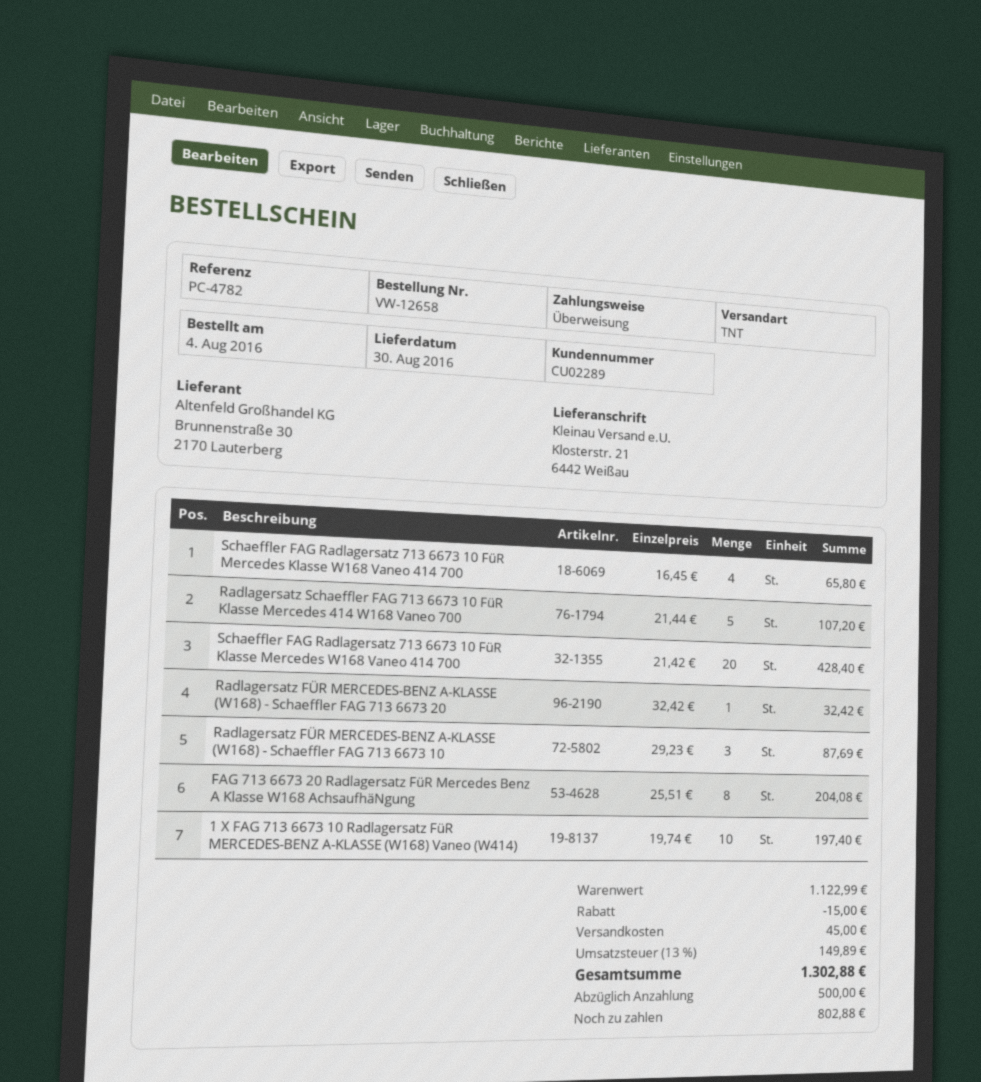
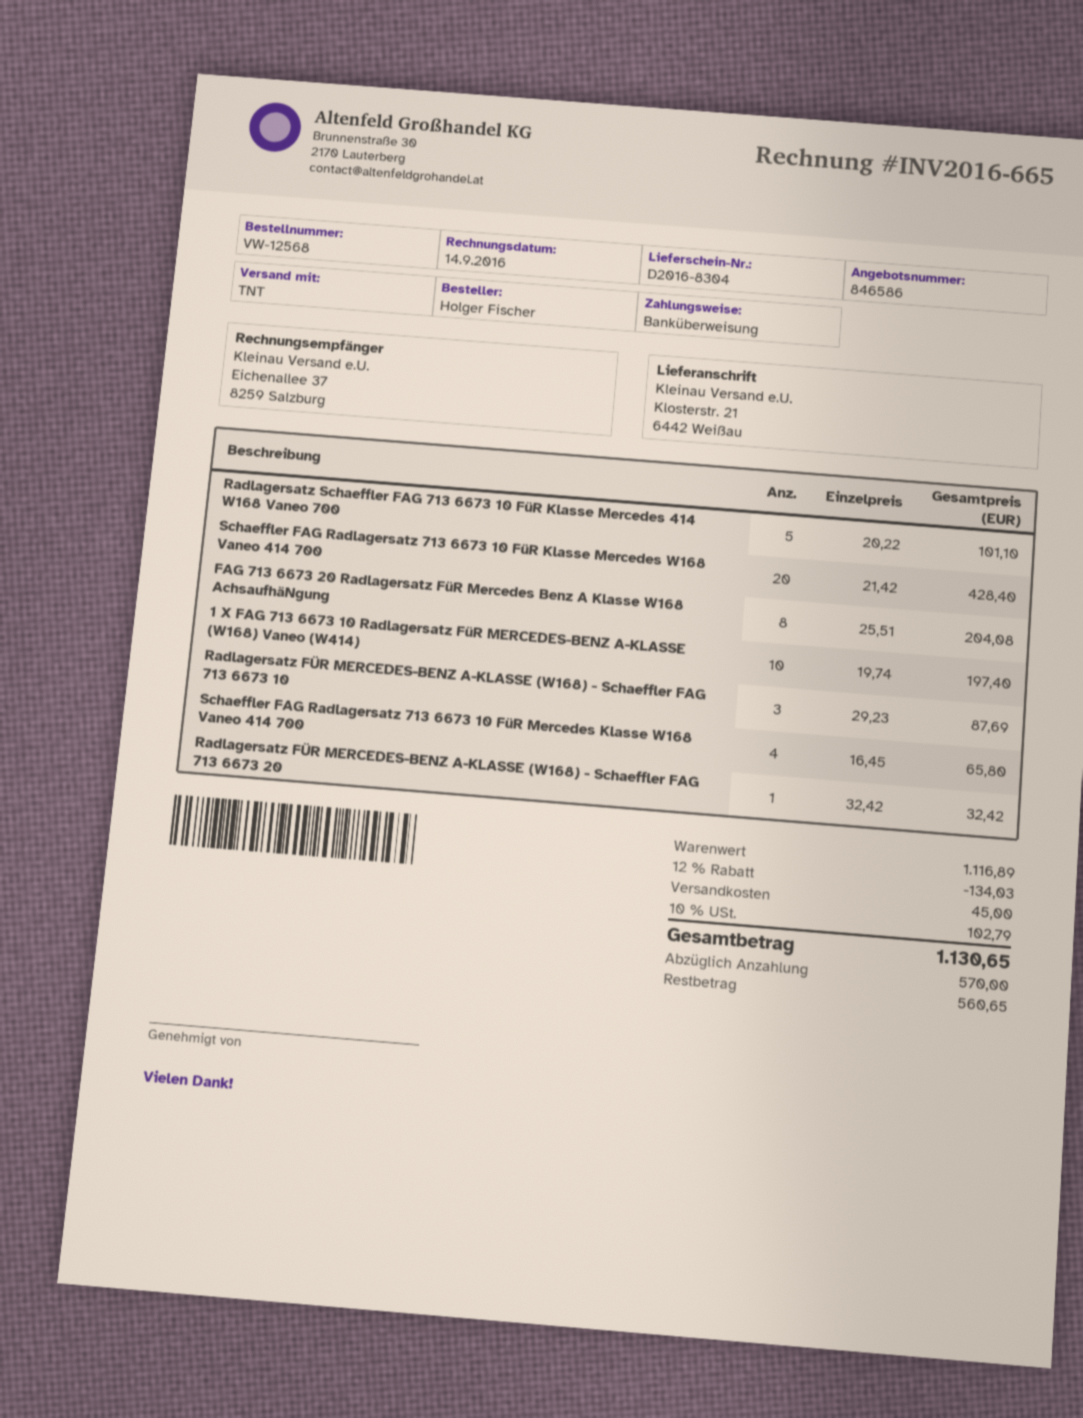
order number: VW-12658 -> VW-12568
Radlagersatz Schaeffler FAG 713 6673 10 FüR Klasse Mercedes 414 W168 Vaneo 700: 5 x 21.44 = 107.20 -> 5 x 20.22 = 101.10
subtotal: 1122.99 -> 1116.89
discount: 15.00 -> 134.03
tax: 13% = 149.89 -> 10% = 102.79
total: 1302.88 -> 1130.65
deposit: 500.00 -> 570.00
balance: 802.88 -> 560.65

